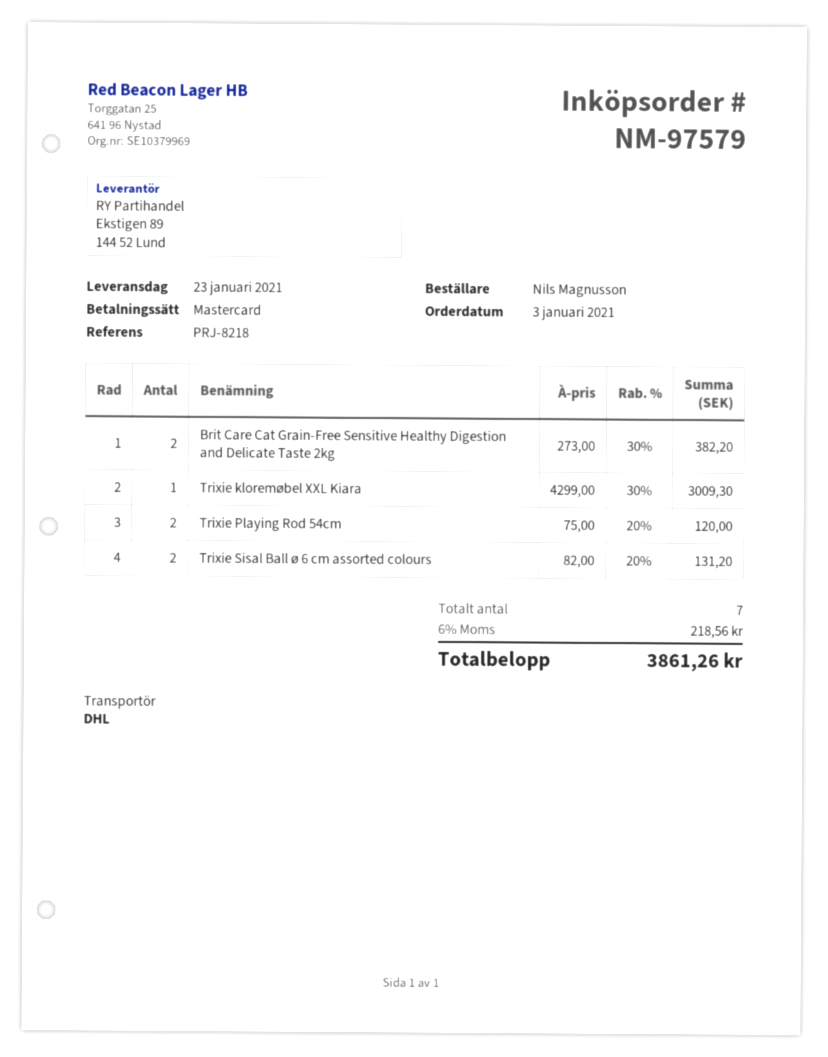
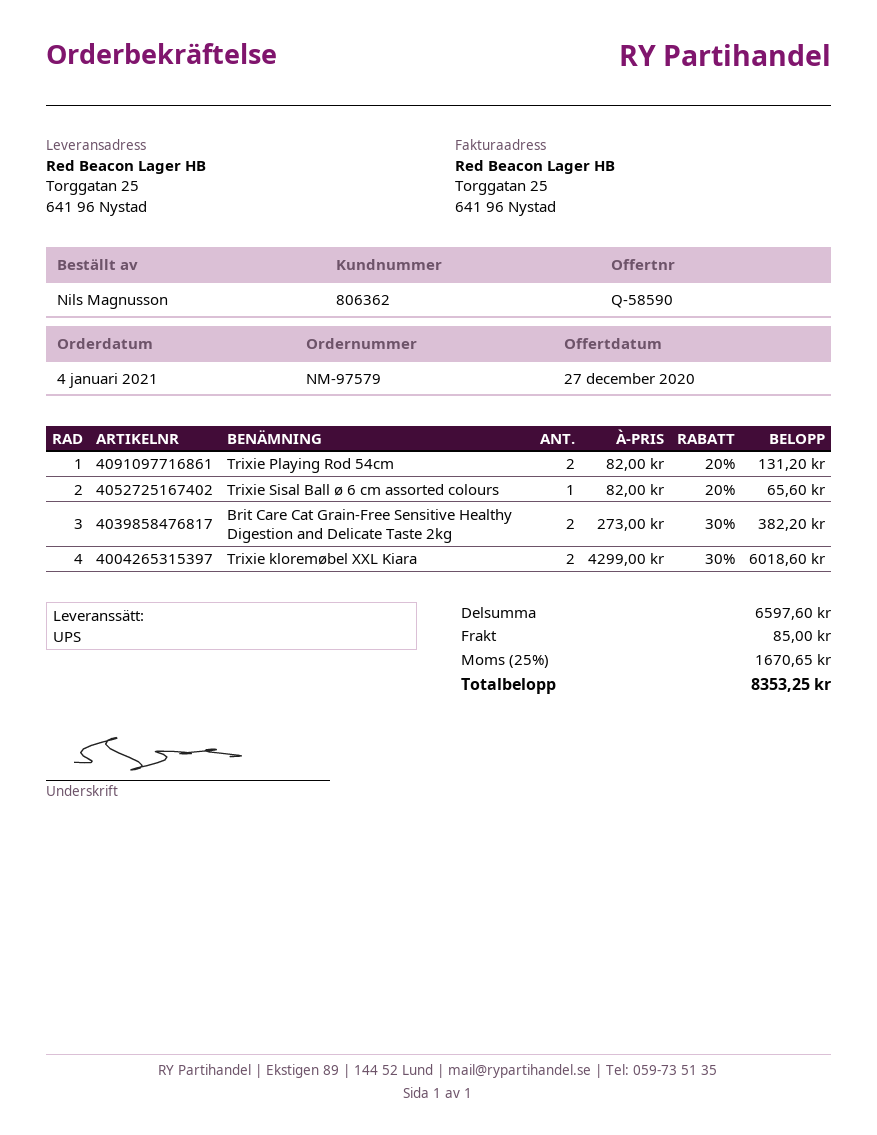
order date: 2021-01-03 -> 2021-01-04
shipping method: DHL -> UPS
Trixie kloremøbel XXL Kiara: 1 x 4299.00 - 30% = 3009.30 -> 2 x 4299.00 - 30% = 6018.60
Trixie Playing Rod 54cm: 2 x 75.00 - 20% = 120.00 -> 2 x 82.00 - 20% = 131.20
Trixie Sisal Ball ø 6 cm assorted colours: 2 x 82.00 - 20% = 131.20 -> 1 x 82.00 - 20% = 65.60
shipping: none -> 85.00
tax: 6% = 218.56 -> 25% = 1670.65
total: 3861.26 -> 8353.25

